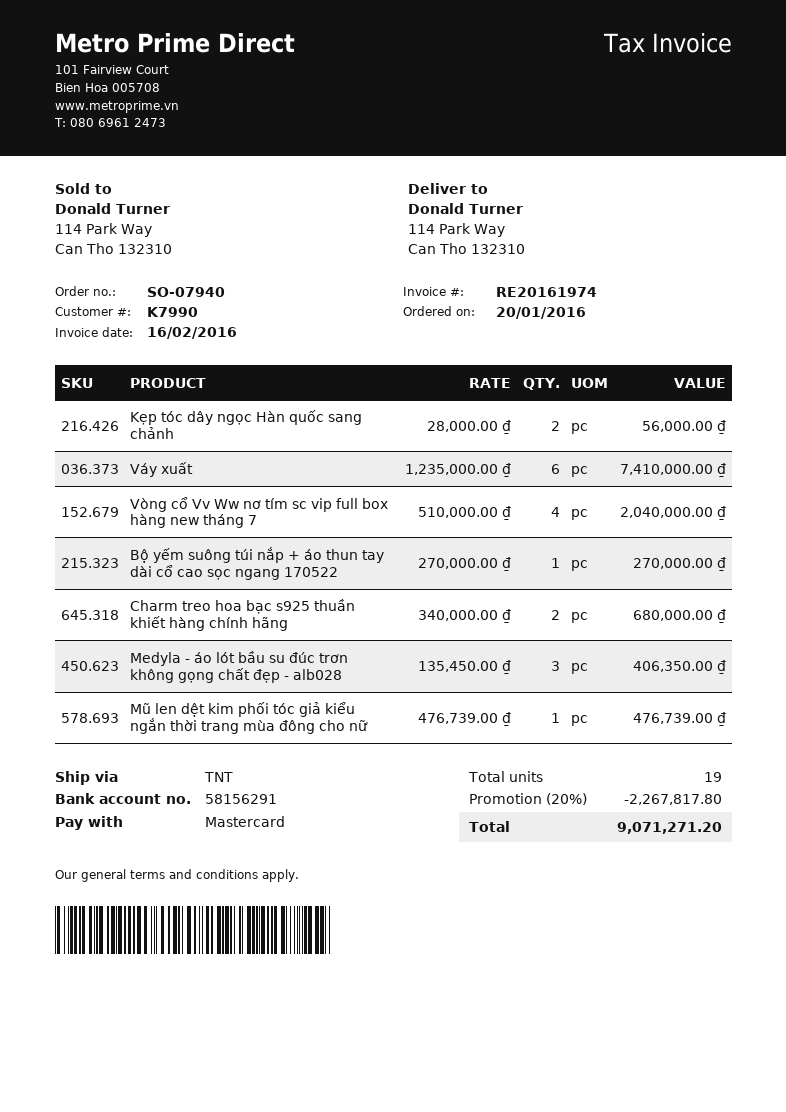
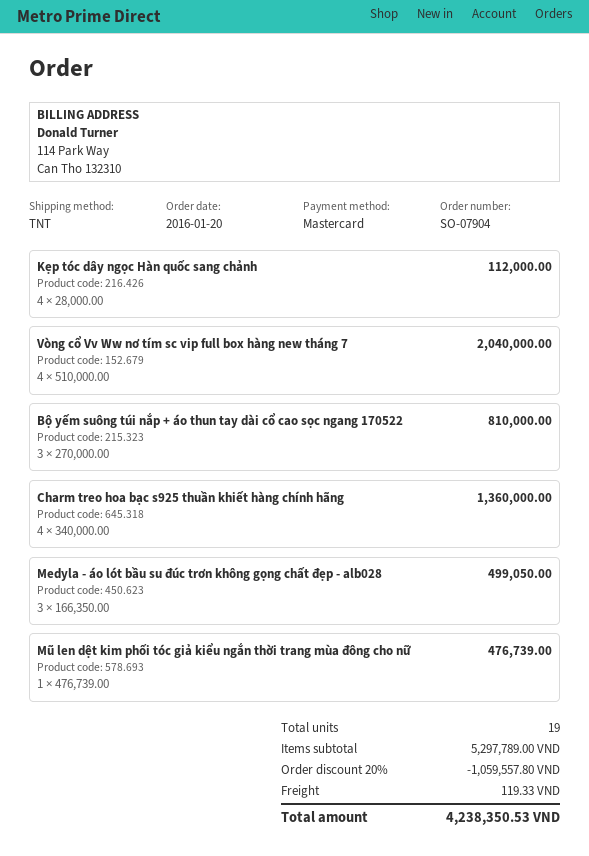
order number: SO-07940 -> SO-07904
Kẹp tóc dây ngọc Hàn quốc sang chảnh: 2 x 28000.00 = 56000.00 -> 4 x 28000.00 = 112000.00
Váy xuất: 6 x 1235000.00 = 7410000.00 -> none
Bộ yếm suông túi nắp + áo thun tay dài cổ cao sọc ngang 170522: 1 x 270000.00 = 270000.00 -> 3 x 270000.00 = 810000.00
Charm treo hoa bạc s925 thuần khiết hàng chính hãng: 2 x 340000.00 = 680000.00 -> 4 x 340000.00 = 1360000.00
Medyla - áo lót bầu su đúc trơn không gọng chất đẹp - alb028: 3 x 135450.00 = 406350.00 -> 3 x 166350.00 = 499050.00
discount: 20% = 2267817.80 -> 20% = 1059557.80
shipping: none -> 119.33
total: 9071271.20 -> 4238350.53

